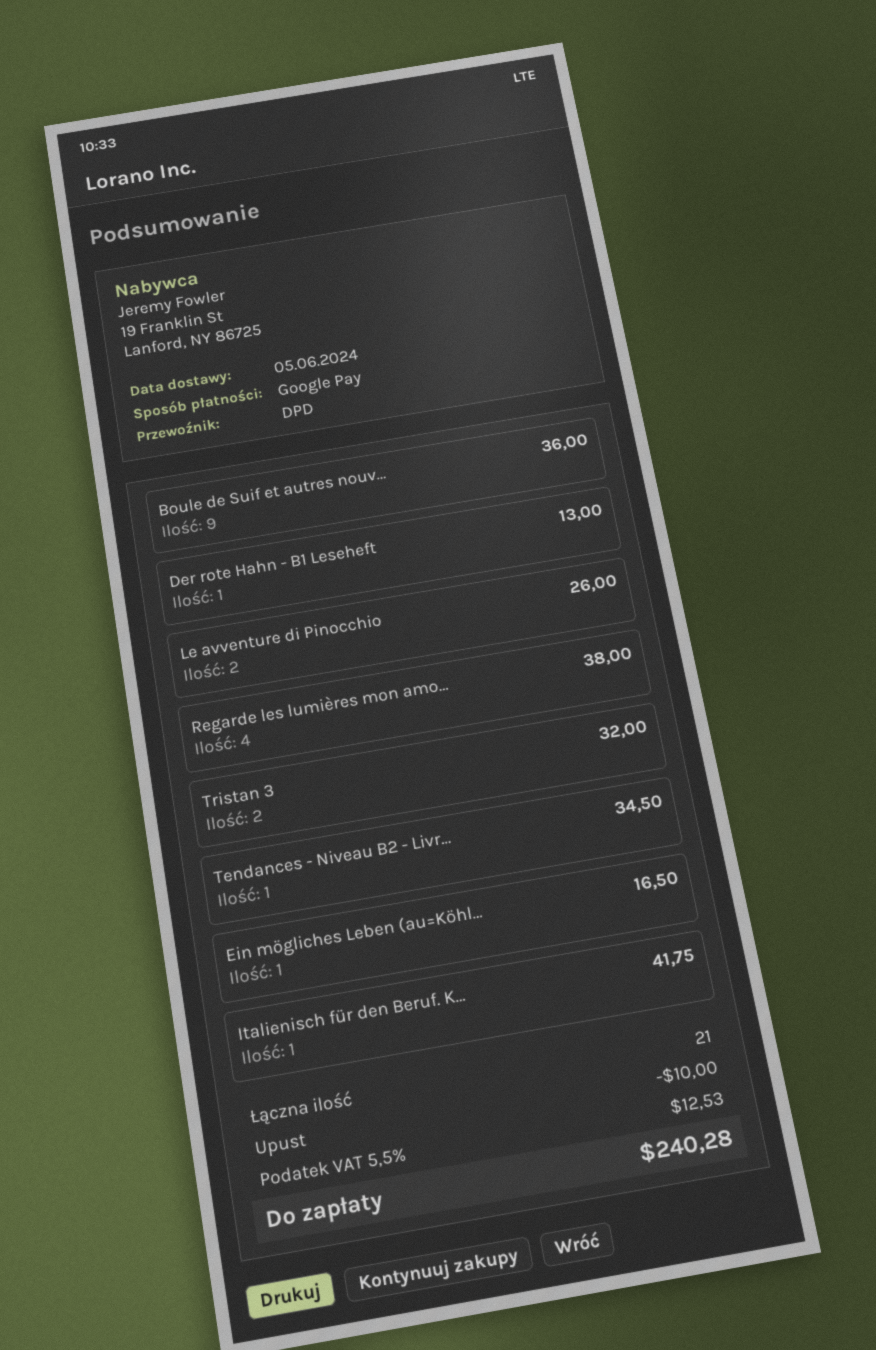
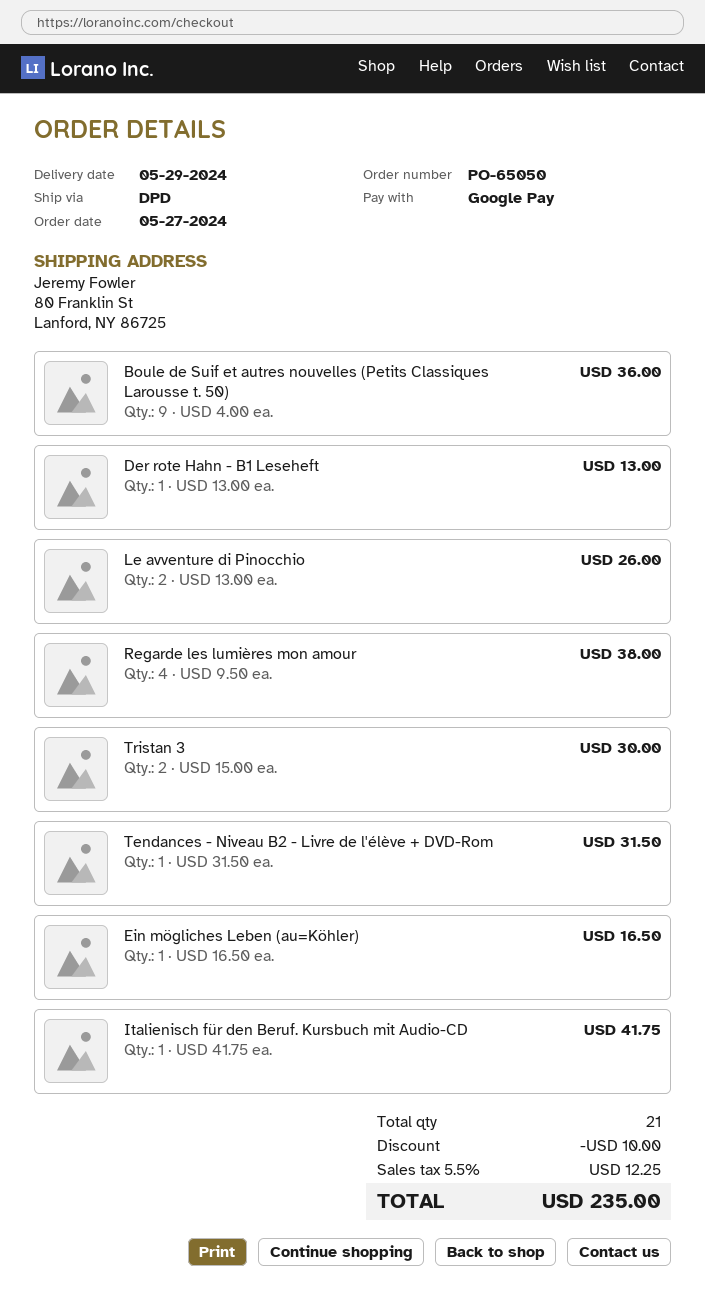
delivery date: 2024-06-05 -> 2024-05-29
Tristan 3: 2 for 32.00 -> 2 for 30.00
Tendances - Niveau B2 - Livr...: 1 for 34.50 -> 1 for 31.50
tax: 5.5% = 12.53 -> 5.5% = 12.25
total: 240.28 -> 235.00

